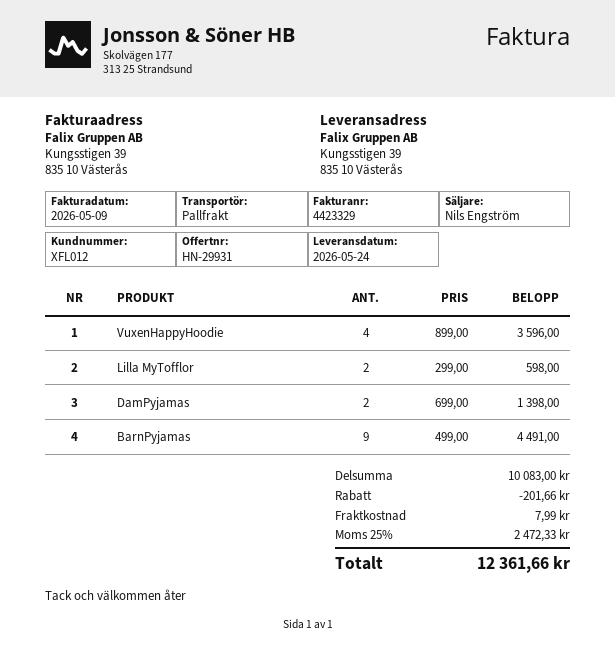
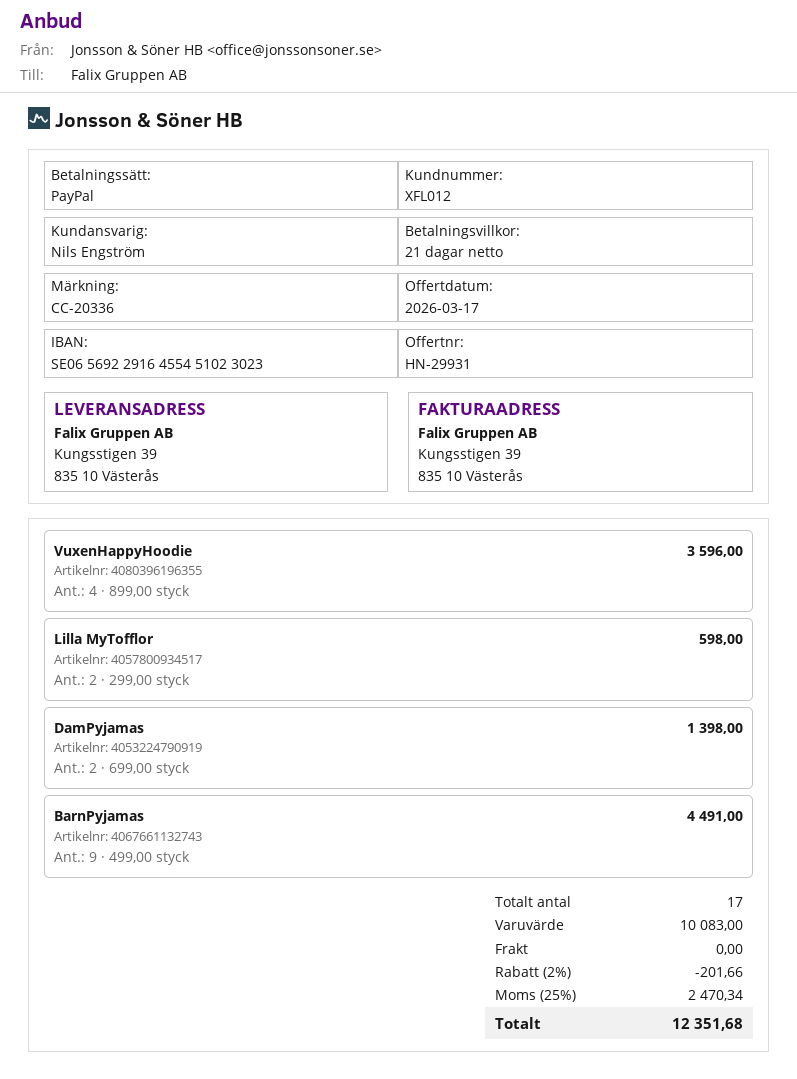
shipping: 7.99 -> 0.00
tax: 25% = 2472.33 -> 25% = 2470.34
total: 12361.66 -> 12351.68

